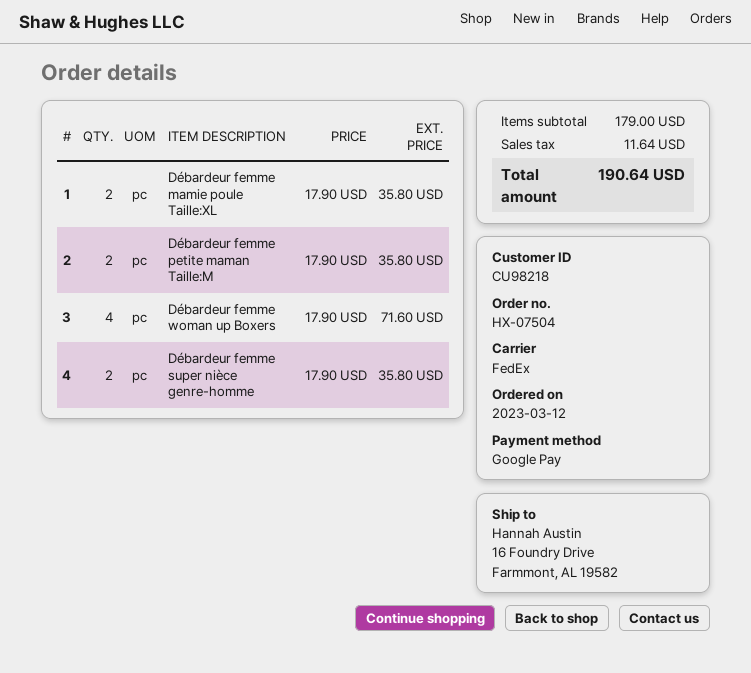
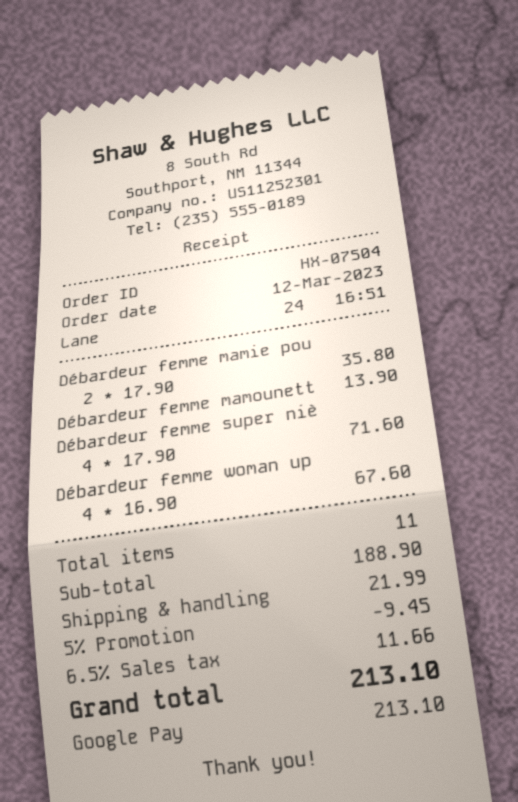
Débardeur femme petite maman Taille:M: 2 x 17.90 = 35.80 -> none
Débardeur femme woman up Boxers: 4 x 17.90 = 71.60 -> 4 x 16.90 = 67.60
Débardeur femme super nièce genre-homme: 2 x 17.90 = 35.80 -> 4 x 17.90 = 71.60
Débardeur femme mamounett: none -> 1 x 13.90 = 13.90
subtotal: 179.00 -> 188.90
discount: none -> 5% = 9.45
shipping: none -> 21.99
tax: 11.64 -> 11.66
total: 190.64 -> 213.10

